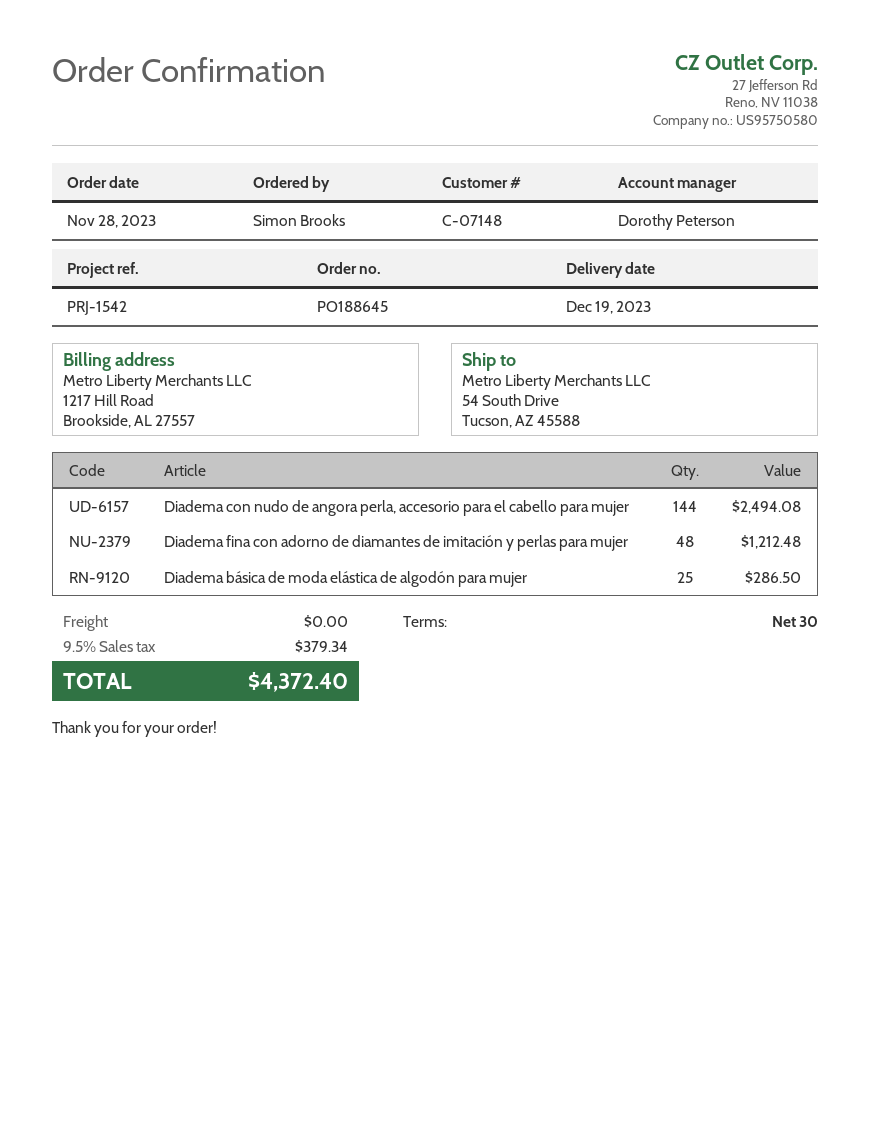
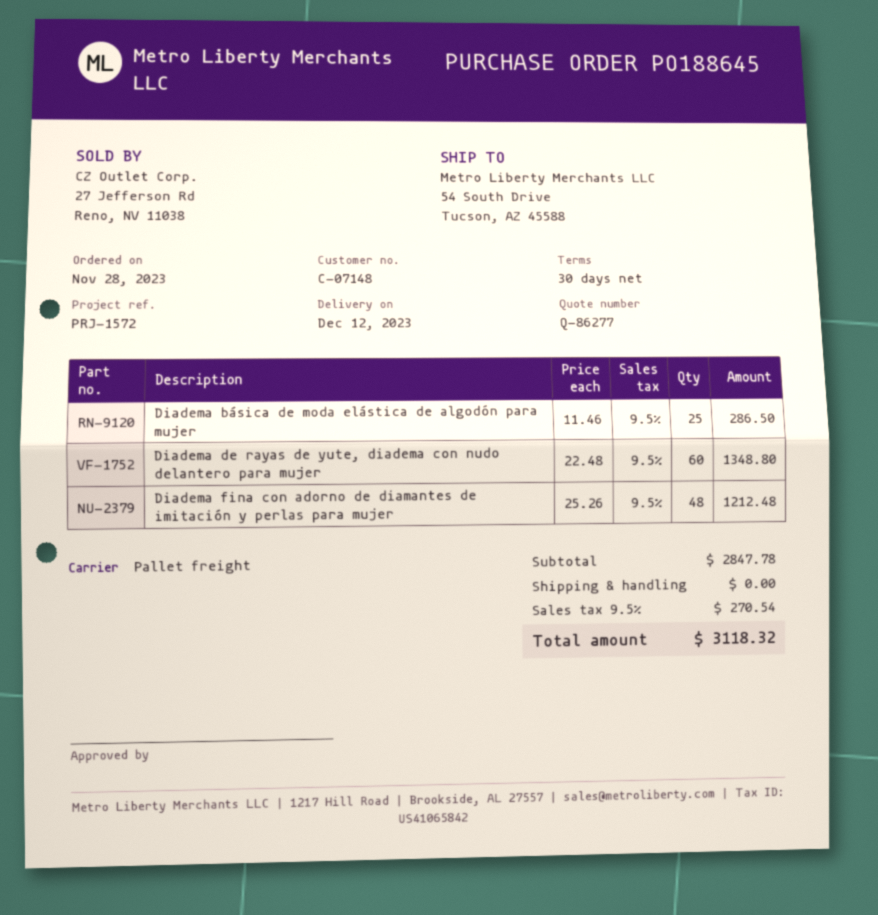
delivery date: 2023-12-19 -> 2023-12-12
reference: PRJ-1542 -> PRJ-1572
Diadema con nudo de angora perla, accesorio para el cabello para mujer: 144 for 2494.08 -> none
Diadema de rayas de yute, diadema con nudo delantero para mujer: none -> 60 for 1348.80
tax: 9.5% = 379.34 -> 9.5% = 270.54
total: 4372.40 -> 3118.32

